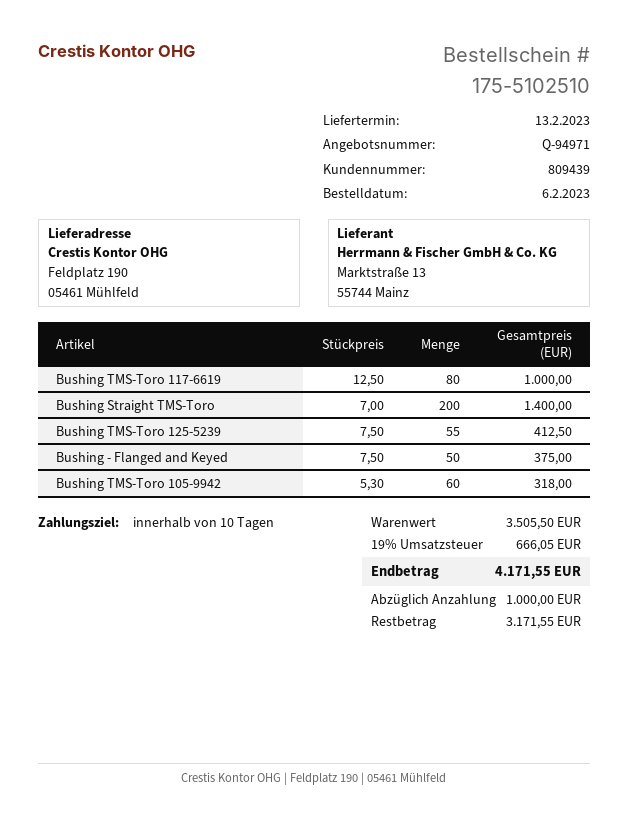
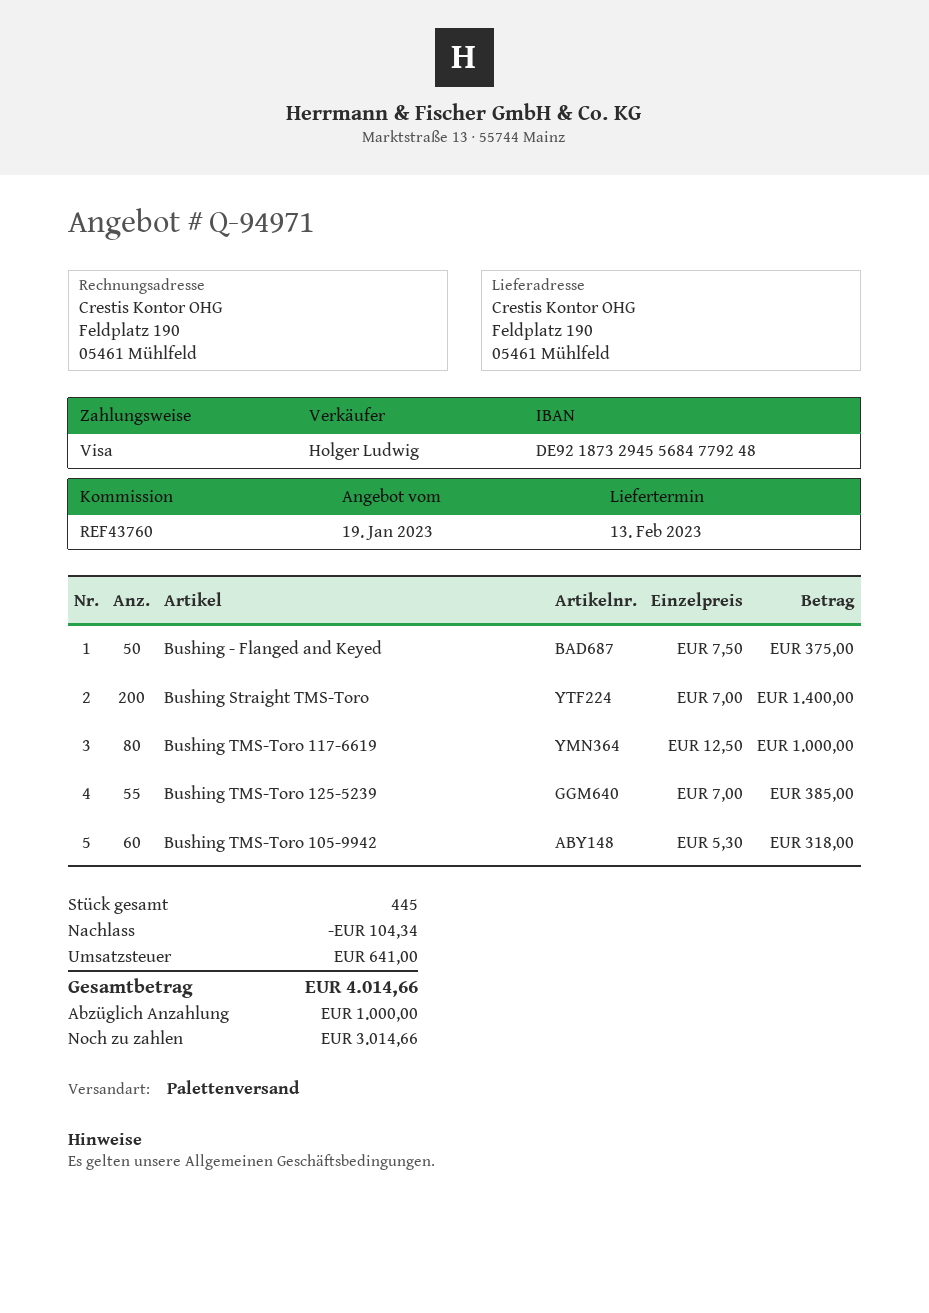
Bushing TMS-Toro 125-5239: 55 x 7.50 = 412.50 -> 55 x 7.00 = 385.00
discount: none -> 104.34
tax: 666.05 -> 641.00
total: 4171.55 -> 4014.66
balance: 3171.55 -> 3014.66

